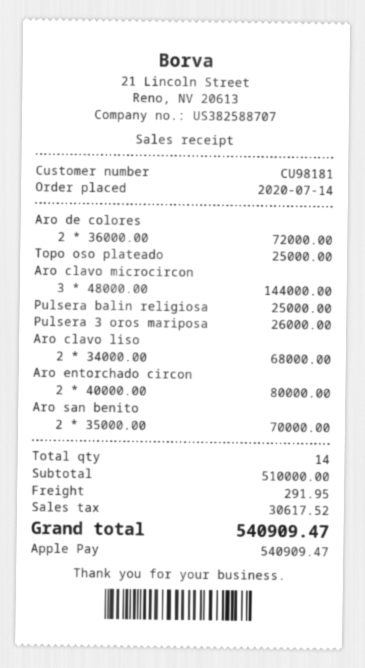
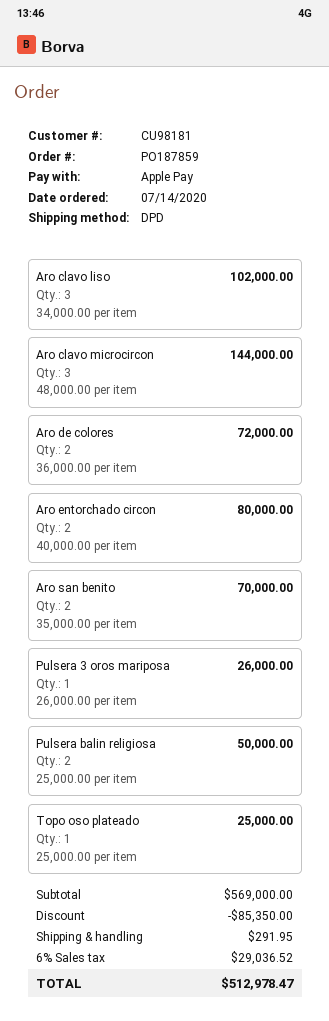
Pulsera balin religiosa: 1 x 25000.00 = 25000.00 -> 2 x 25000.00 = 50000.00
Aro clavo liso: 2 x 34000.00 = 68000.00 -> 3 x 34000.00 = 102000.00
subtotal: 510000.00 -> 569000.00
discount: none -> 85350.00
tax: 30617.52 -> 29036.52
total: 540909.47 -> 512978.47

